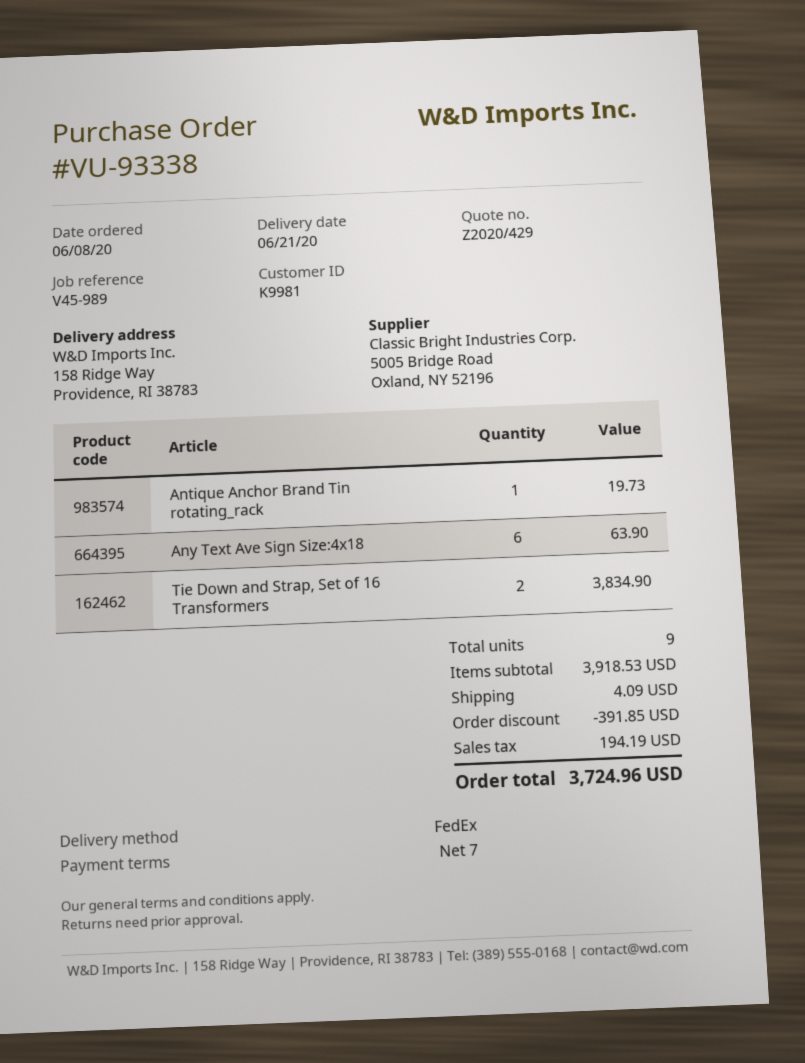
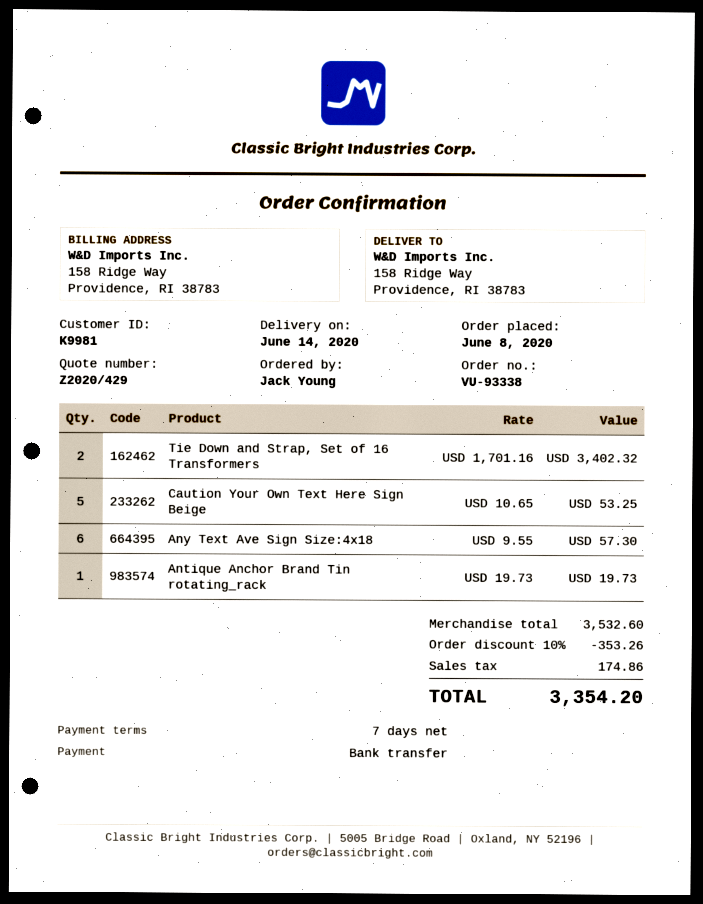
delivery date: 2020-06-21 -> 2020-06-14
Any Text Ave Sign Size:4x18: 6 for 63.90 -> 6 for 57.30
Tie Down and Strap, Set of 16 Transformers: 2 for 3834.90 -> 2 for 3402.32
Caution Your Own Text Here Sign Beige: none -> 5 for 53.25
subtotal: 3918.53 -> 3532.60
discount: 391.85 -> 353.26
shipping: 4.09 -> none
tax: 194.19 -> 174.86
total: 3724.96 -> 3354.20

